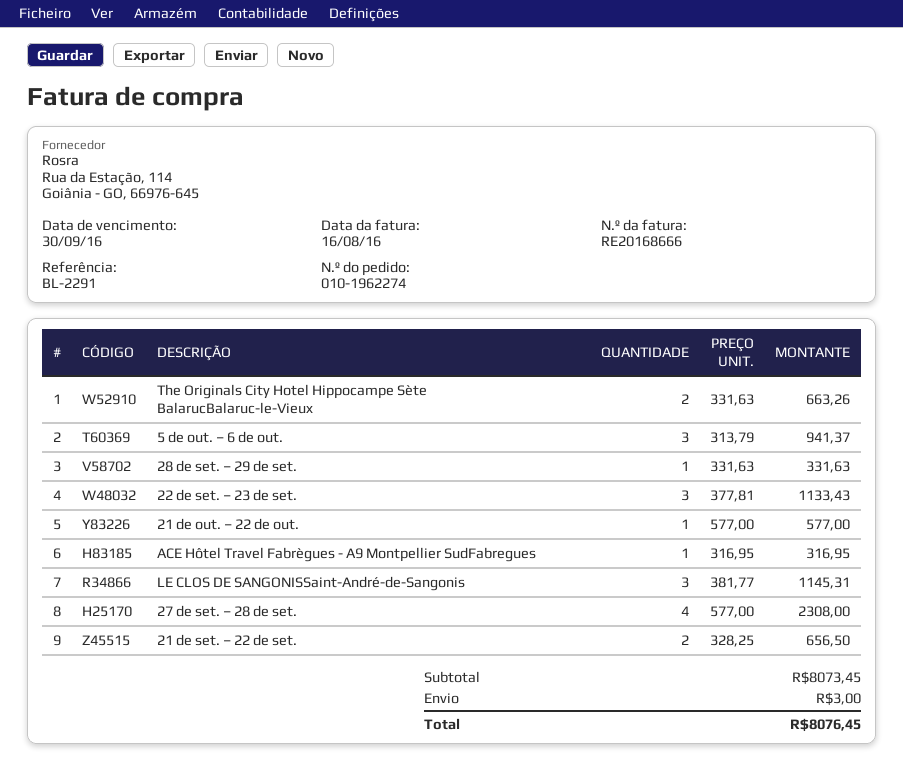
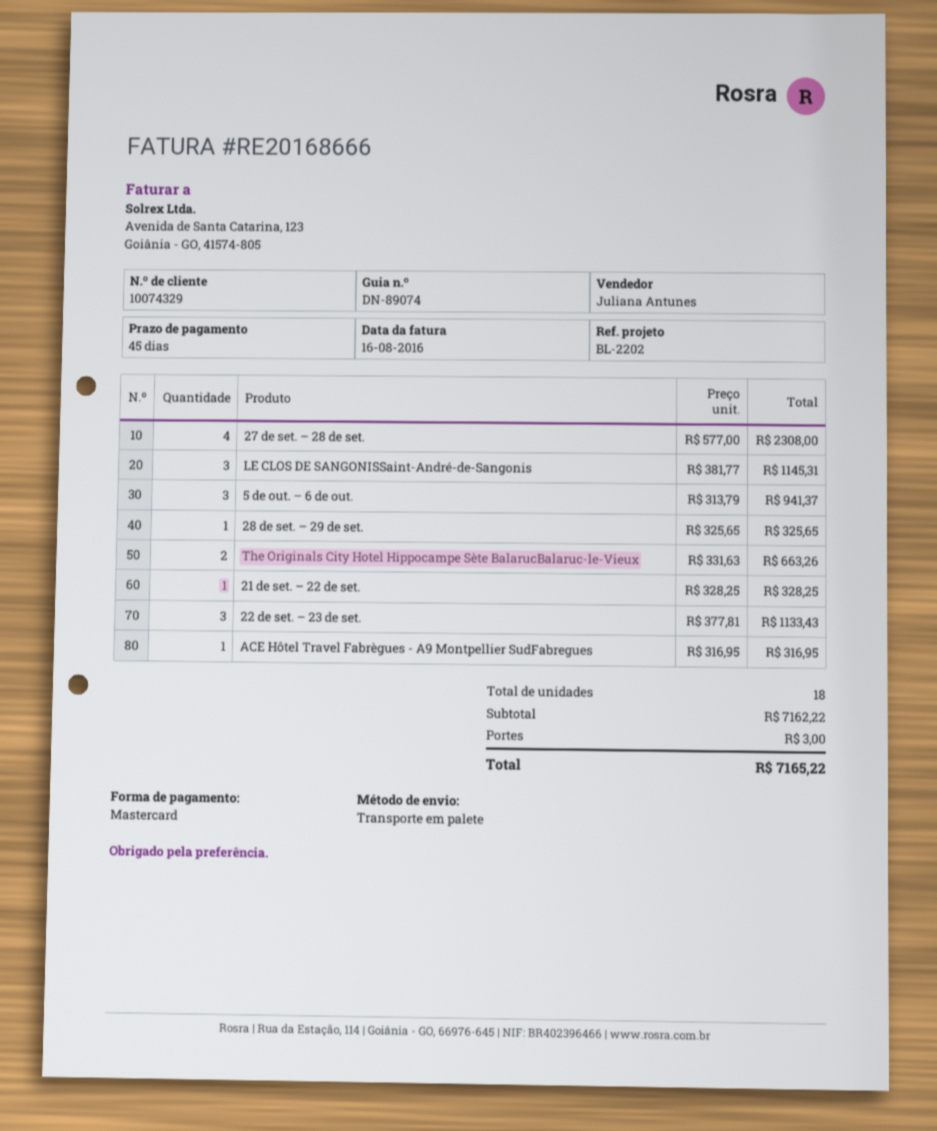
reference: BL-2291 -> BL-2202
28 de set. – 29 de set.: 1 x 331.63 = 331.63 -> 1 x 325.65 = 325.65
21 de out. – 22 de out.: 1 x 577.00 = 577.00 -> none
21 de set. – 22 de set.: 2 x 328.25 = 656.50 -> 1 x 328.25 = 328.25
subtotal: 8073.45 -> 7162.22
total: 8076.45 -> 7165.22

